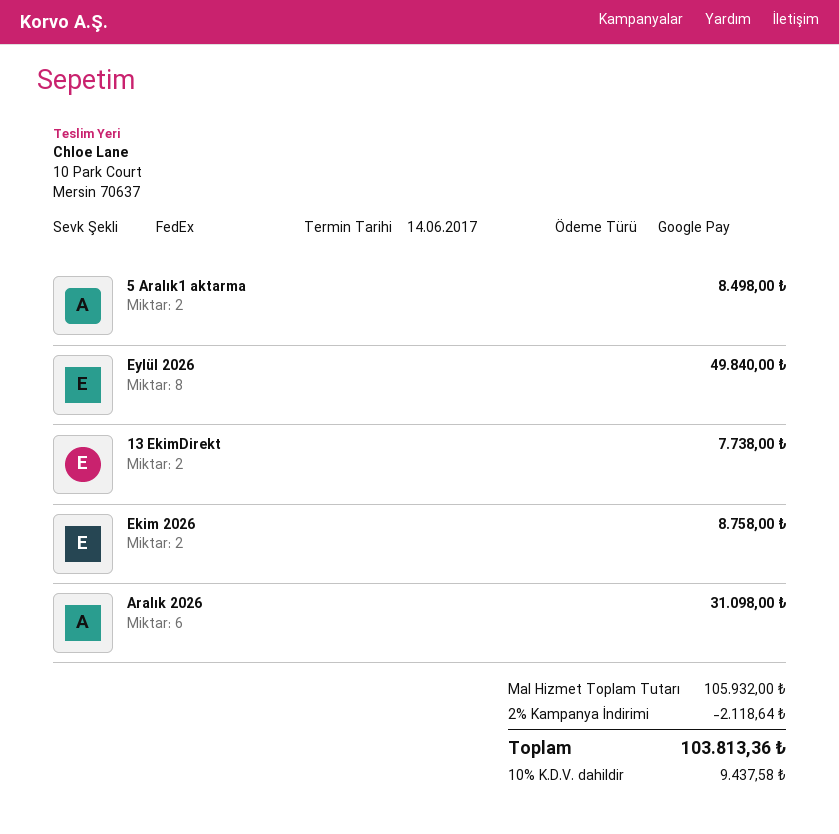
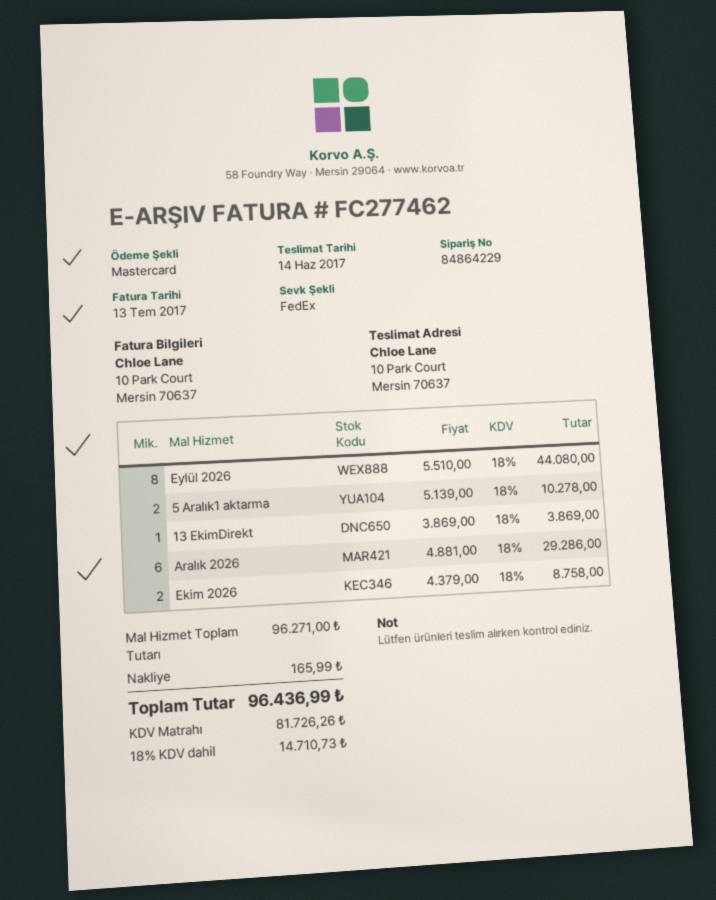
payment method: Google Pay -> Mastercard
5 Aralık1 aktarma: 2 for 8498.00 -> 2 for 10278.00
Eylül 2026: 8 for 49840.00 -> 8 for 44080.00
13 EkimDirekt: 2 for 7738.00 -> 1 for 3869.00
Aralık 2026: 6 for 31098.00 -> 6 for 29286.00
subtotal: 105932.00 -> 96271.00
discount: 2% = 2118.64 -> none
shipping: none -> 165.99
tax: 10% = 9437.58 -> 18% = 14710.73
total: 103813.36 -> 96436.99

